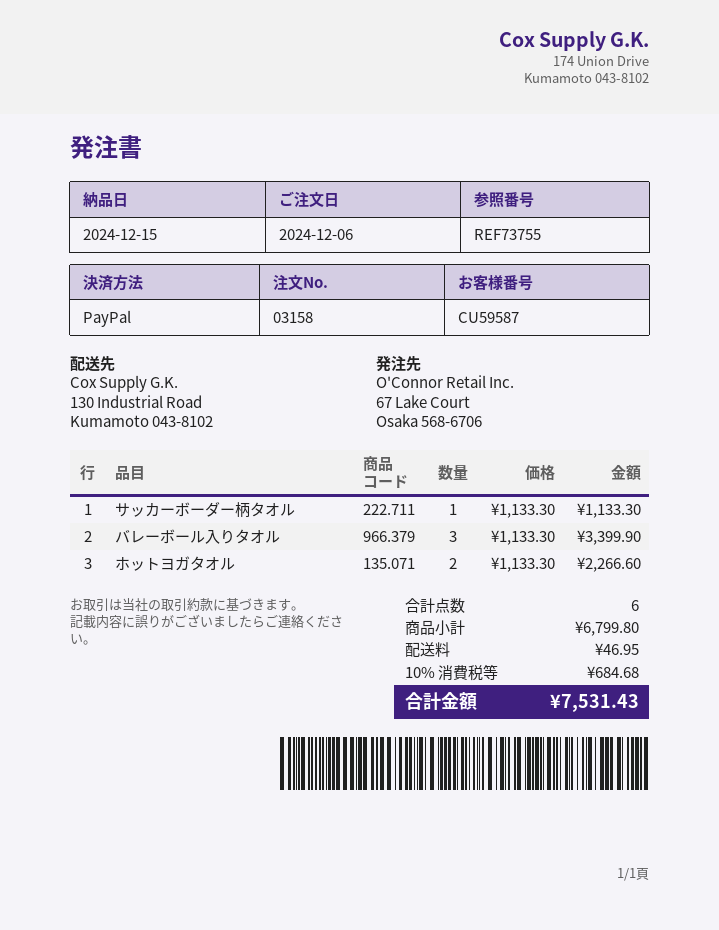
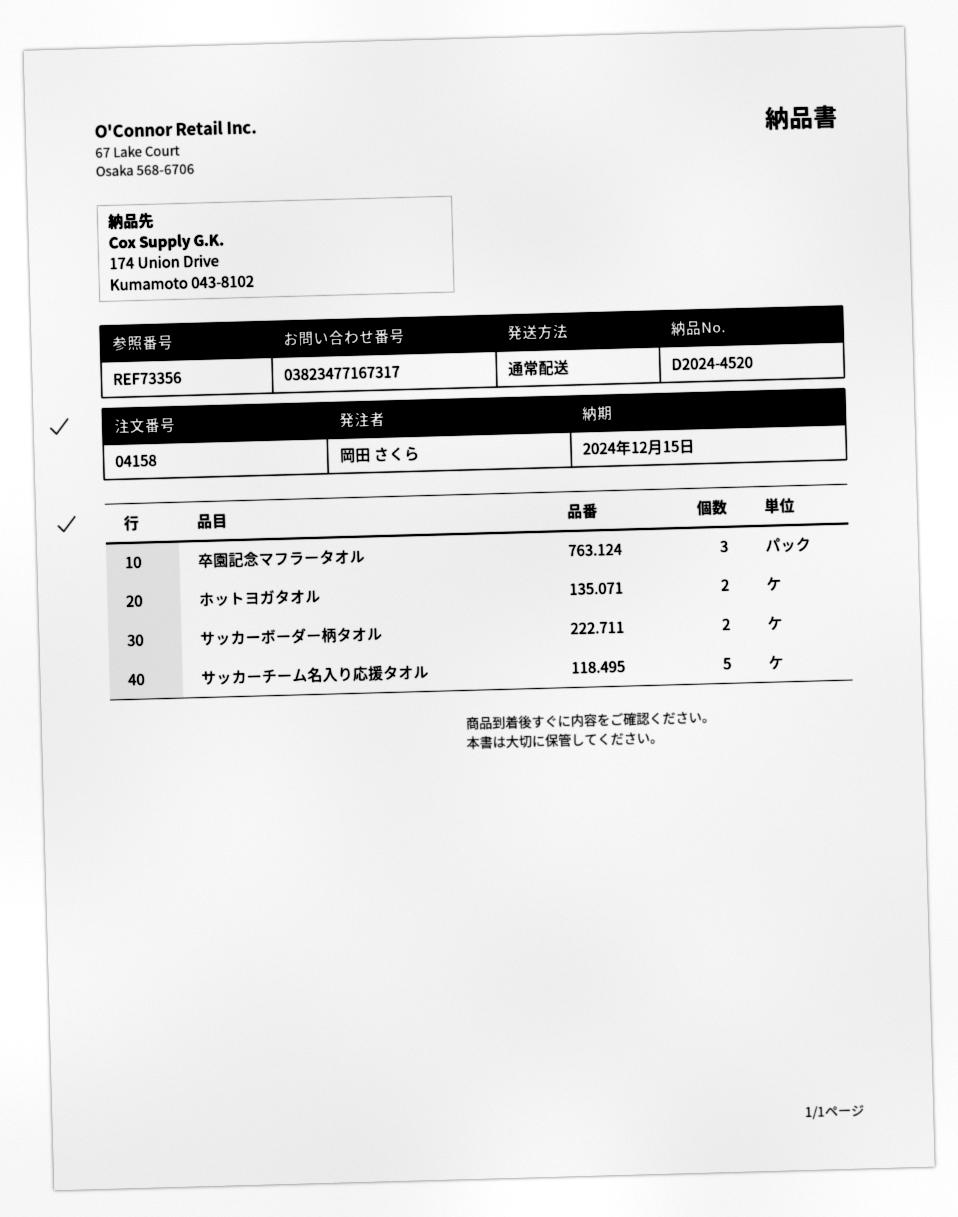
order number: 03158 -> 04158
reference: REF73755 -> REF73356
ship to: 130 Industrial Road, Kumamoto 043-8102 -> 174 Union Drive, Kumamoto 043-8102
サッカーボーダー柄タオル: 1 -> 2
バレーボール入りタオル: 3 -> none
卒園記念マフラータオル: none -> 3
サッカーチーム名入り応援タオル: none -> 5

